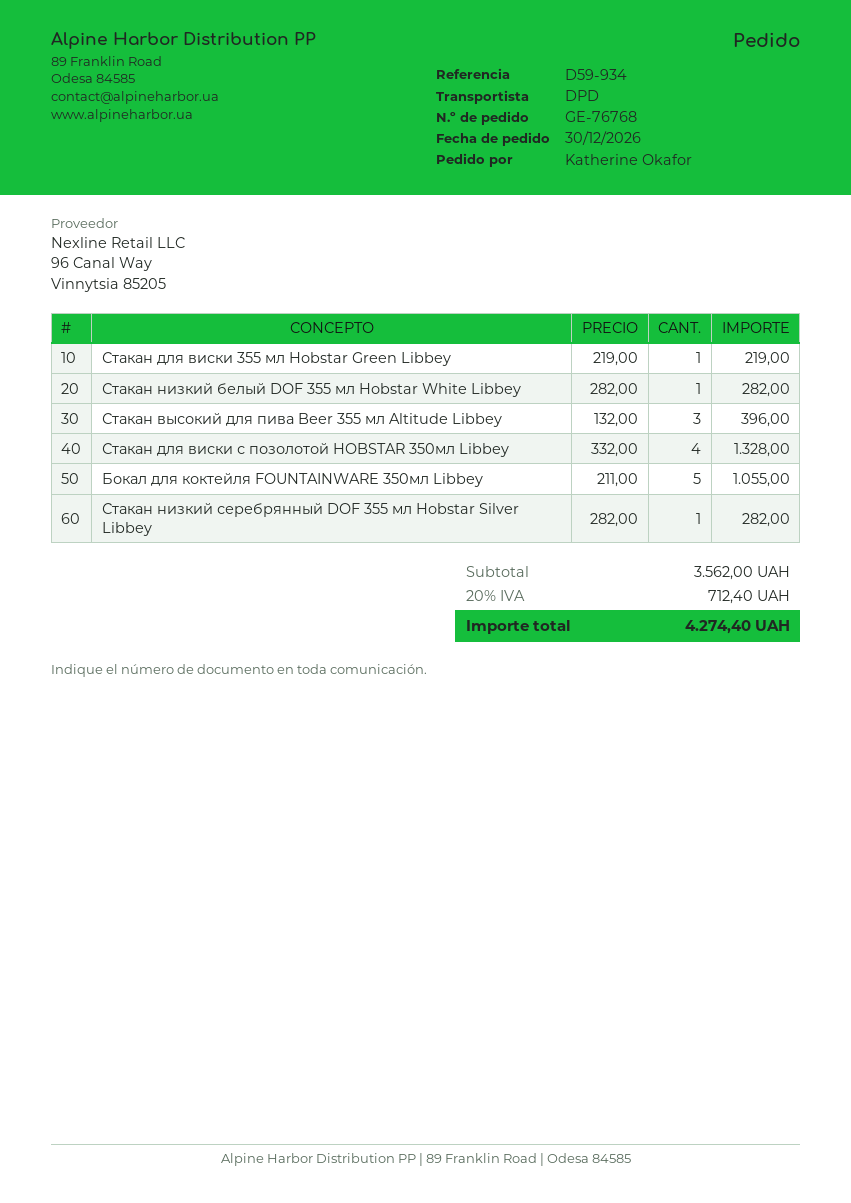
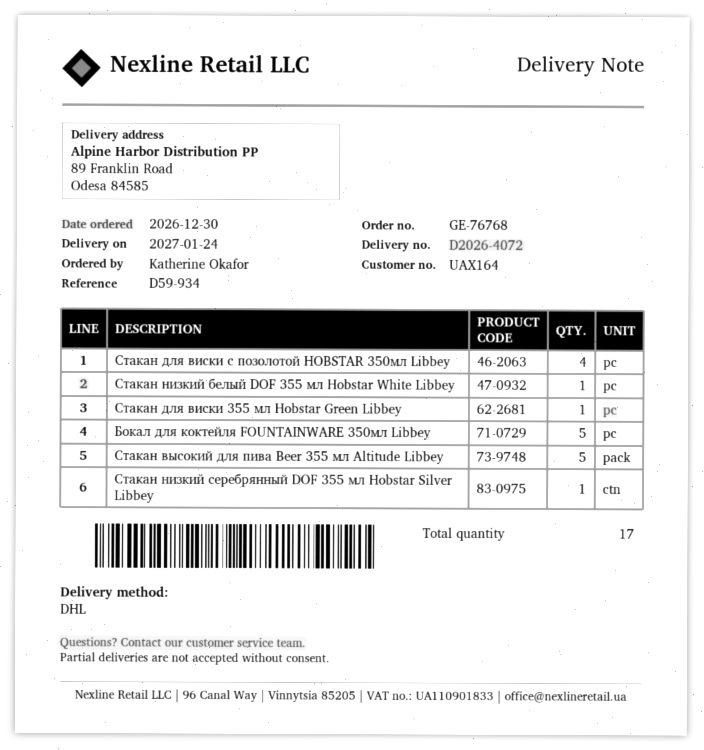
shipping method: DPD -> DHL
Стакан высокий для пива Beer 355 мл Altitude Libbey: 3 -> 5

